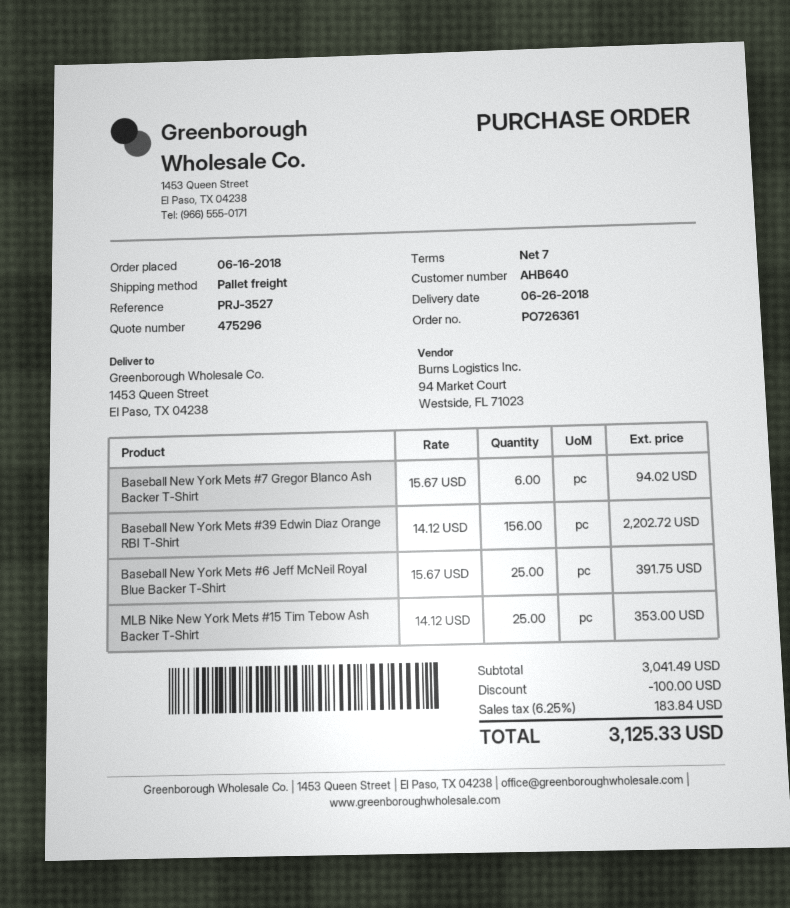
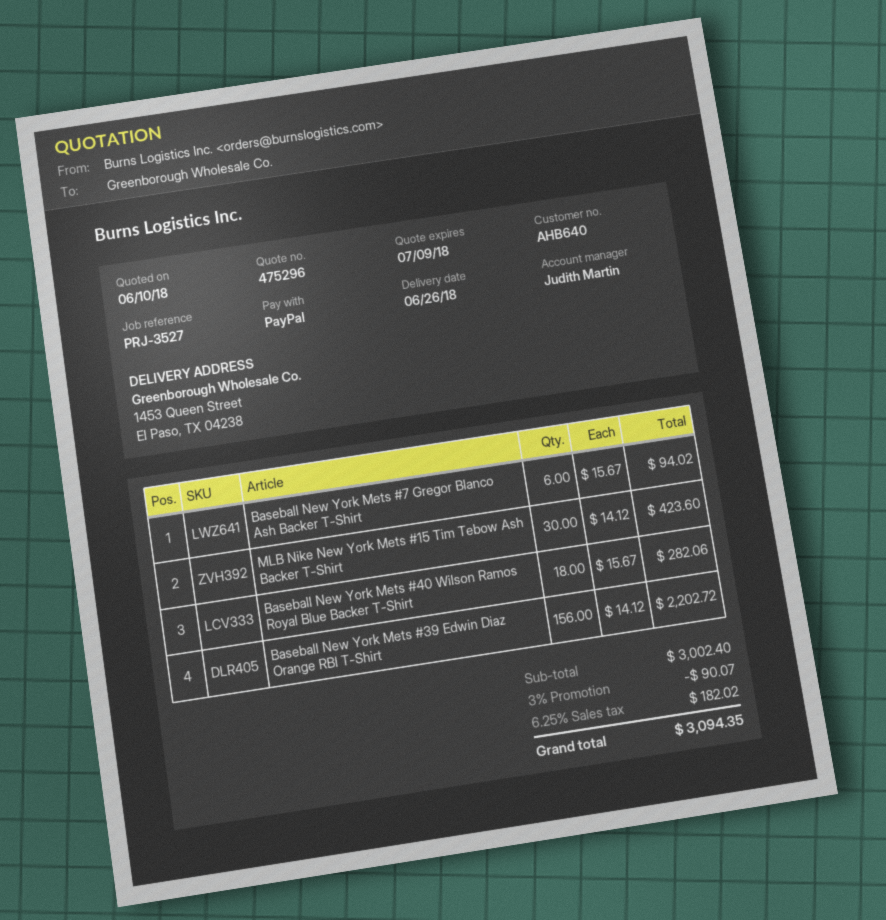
Baseball New York Mets #6 Jeff McNeil Royal Blue Backer T-Shirt: 25 x 15.67 = 391.75 -> none
MLB Nike New York Mets #15 Tim Tebow Ash Backer T-Shirt: 25 x 14.12 = 353.00 -> 30 x 14.12 = 423.60
Baseball New York Mets #40 Wilson Ramos Royal Blue Backer T-Shirt: none -> 18 x 15.67 = 282.06
subtotal: 3041.49 -> 3002.40
discount: 100.00 -> 90.07
tax: 6.25% = 183.84 -> 6.25% = 182.02
total: 3125.33 -> 3094.35

